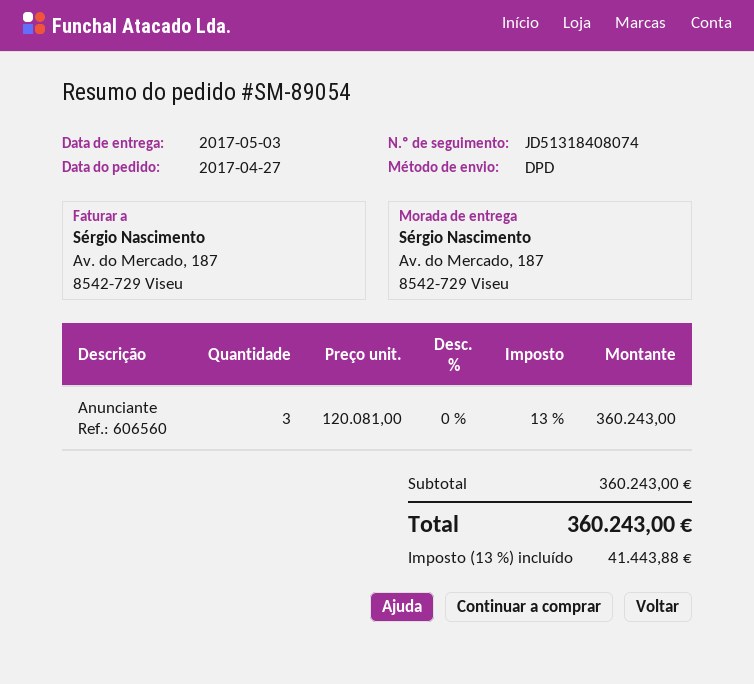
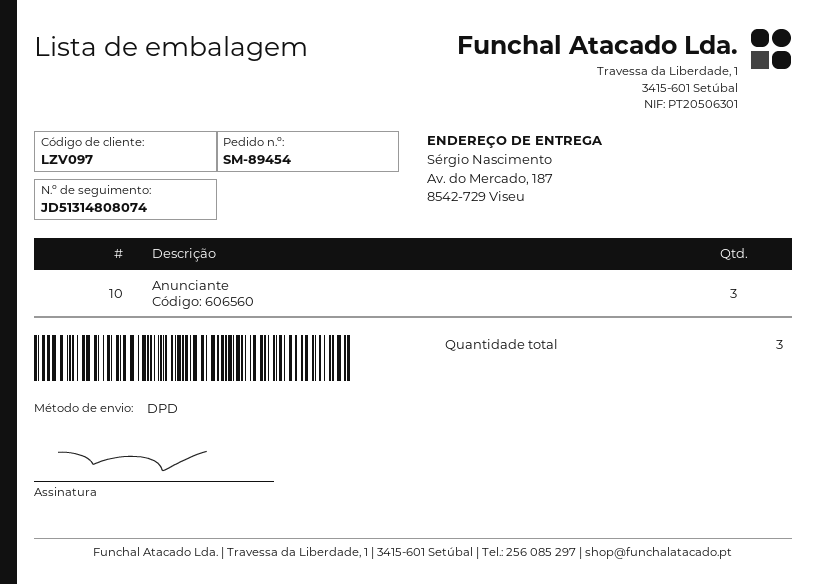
order number: SM-89054 -> SM-89454
tracking number: JD51318408074 -> JD51314808074

